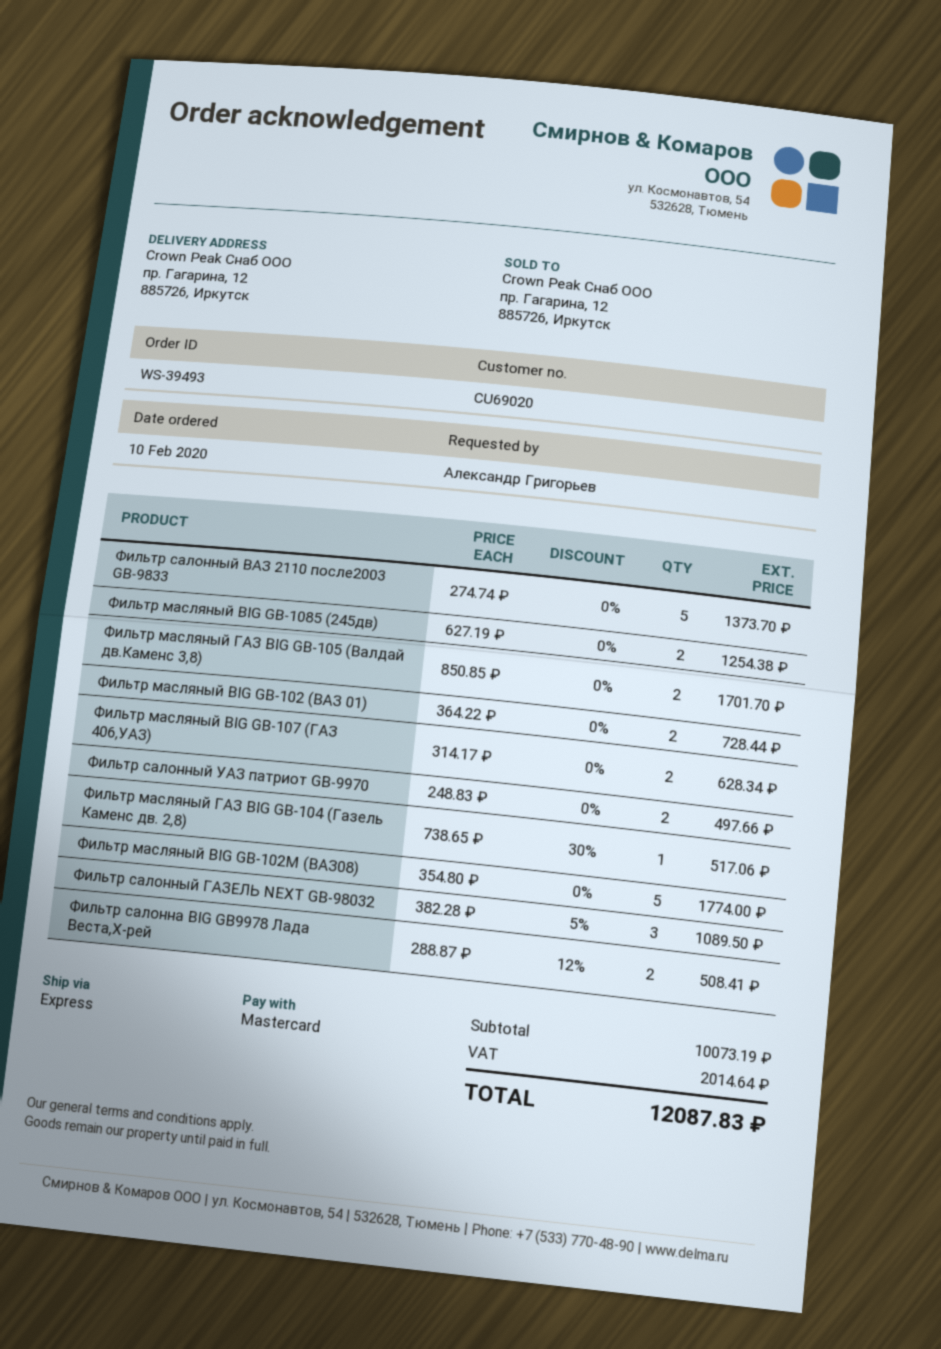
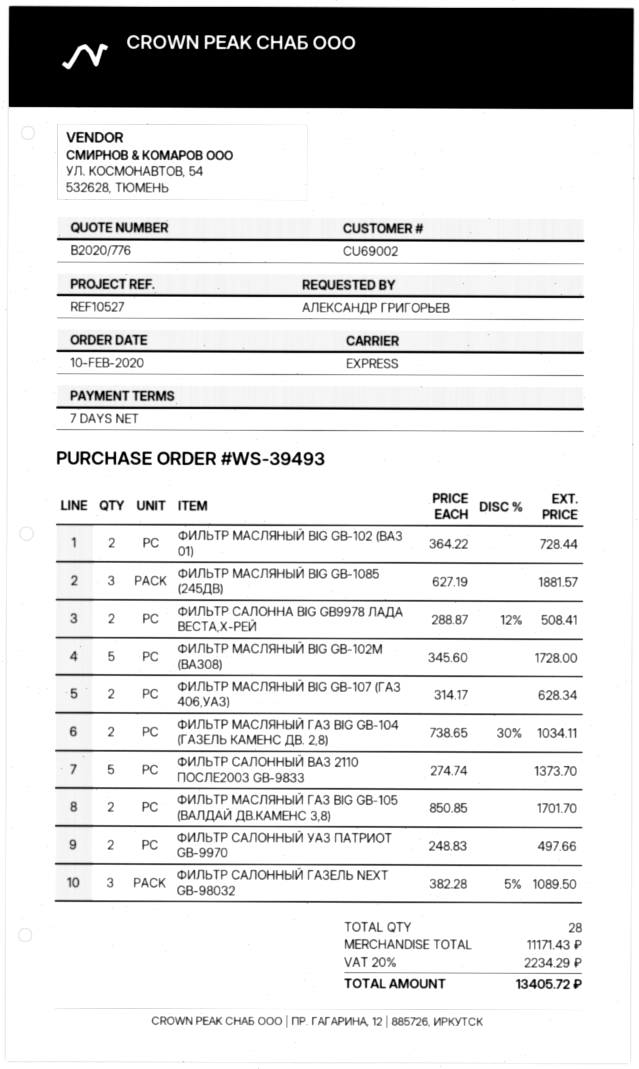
customer number: CU69020 -> CU69002
Фильтр масляный BIG GВ-1085 (245дв): 2 x 627.19 = 1254.38 -> 3 x 627.19 = 1881.57
Фильтр масляный ГАЗ BIG GB-104 (Газель Каменс дв. 2,8): 1 x 738.65 - 30% = 517.06 -> 2 x 738.65 - 30% = 1034.11
Фильтр масляный BIG GB-102M (ВАЗ08): 5 x 354.80 = 1774.00 -> 5 x 345.60 = 1728.00
subtotal: 10073.19 -> 11171.43
tax: 2014.64 -> 2234.29
total: 12087.83 -> 13405.72

